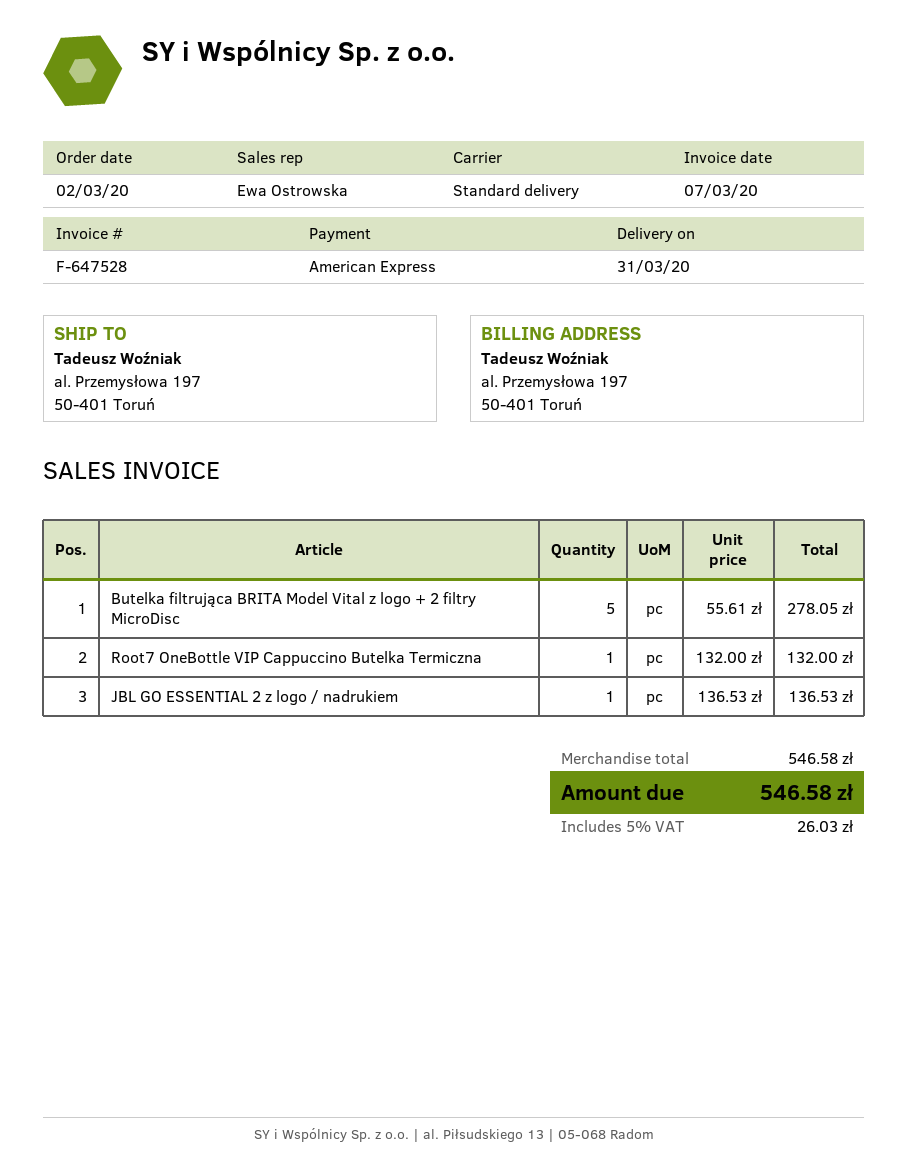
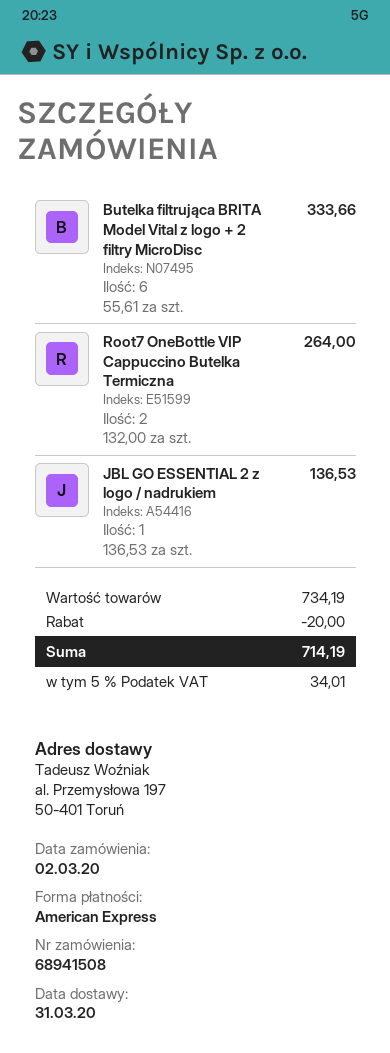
Butelka filtrująca BRITA Model Vital z logo + 2 filtry MicroDisc: 5 x 55.61 = 278.05 -> 6 x 55.61 = 333.66
Root7 OneBottle VIP Cappuccino Butelka Termiczna: 1 x 132.00 = 132.00 -> 2 x 132.00 = 264.00
subtotal: 546.58 -> 734.19
discount: none -> 20.00
tax: 5% = 26.03 -> 5% = 34.01
total: 546.58 -> 714.19

